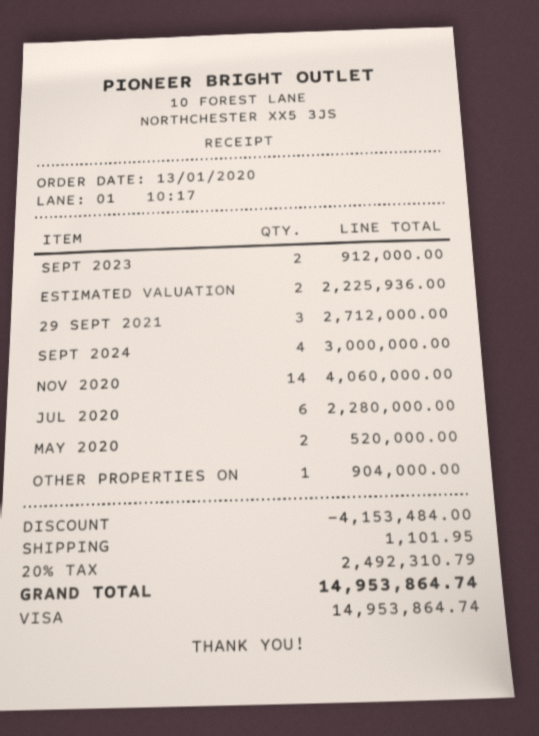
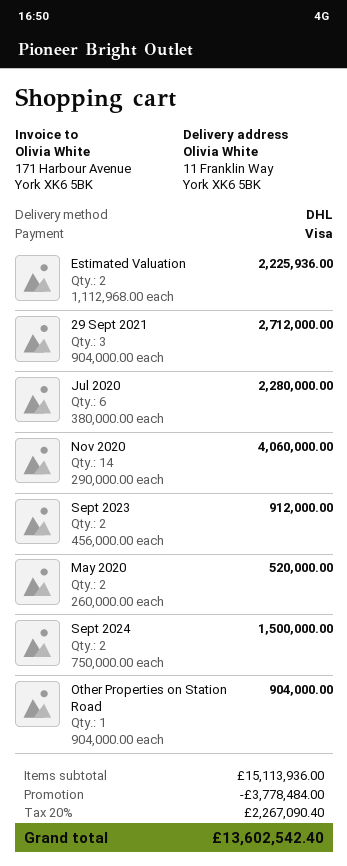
SEPT 2024: 4 for 3000000.00 -> 2 for 1500000.00
discount: 4153484.00 -> 3778484.00
shipping: 1101.95 -> none
tax: 20% = 2492310.79 -> 20% = 2267090.40
total: 14953864.74 -> 13602542.40

